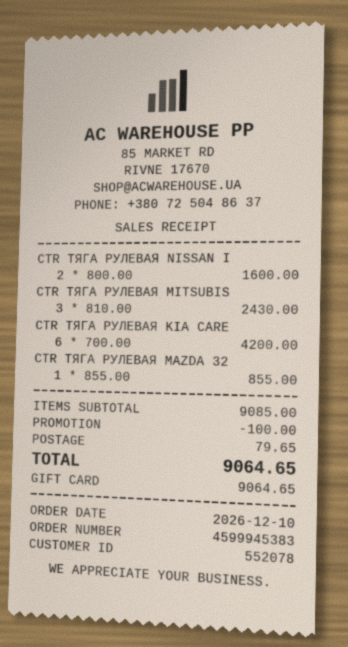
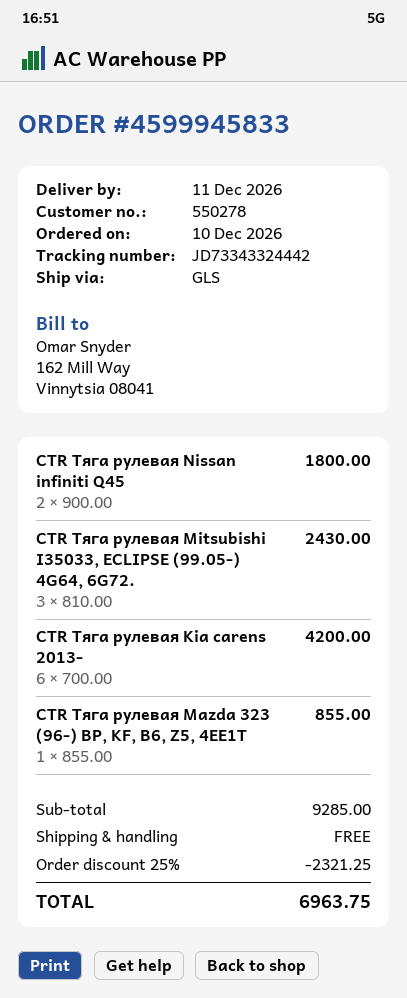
order number: 4599945383 -> 4599945833
customer number: 552078 -> 550278
CTR ТЯГА РУЛЕВАЯ NISSAN I: 2 x 800.00 = 1600.00 -> 2 x 900.00 = 1800.00
subtotal: 9085.00 -> 9285.00
discount: 100.00 -> 2321.25
shipping: 79.65 -> 0.00
total: 9064.65 -> 6963.75

